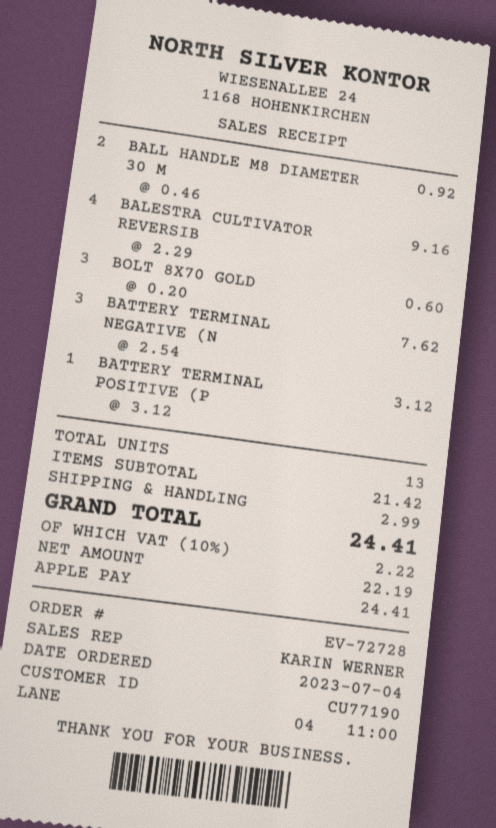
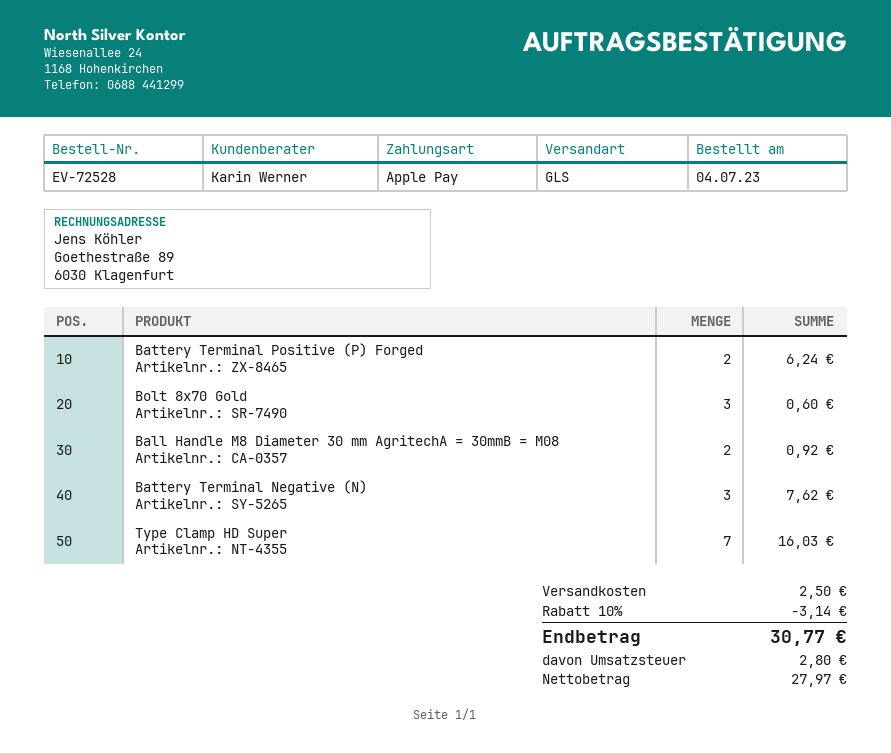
order number: EV-72728 -> EV-72528
BALESTRA CULTIVATOR REVERSIB: 4 for 9.16 -> none
BATTERY TERMINAL POSITIVE (P: 1 for 3.12 -> 2 for 6.24
Type Clamp HD Super: none -> 7 for 16.03
discount: none -> 10% = 3.14
shipping: 2.99 -> 2.50
net: 22.19 -> 27.97
tax: 2.22 -> 2.80
total: 24.41 -> 30.77

